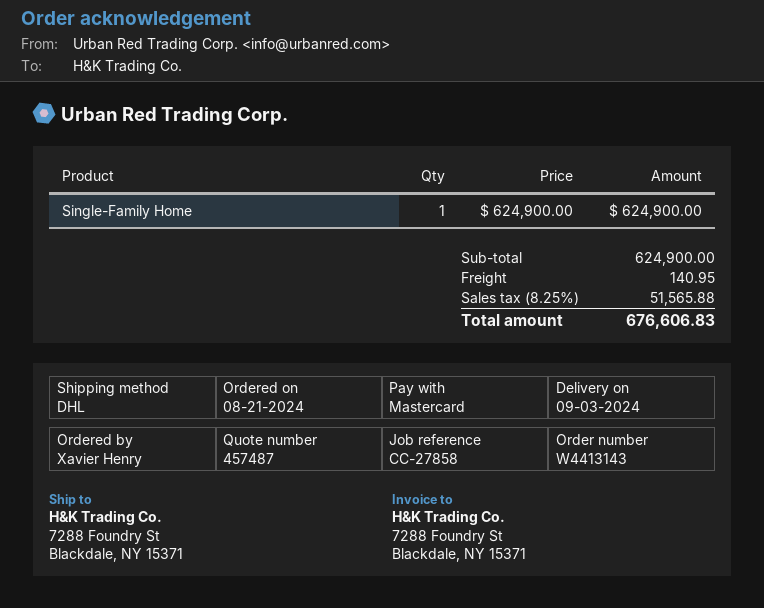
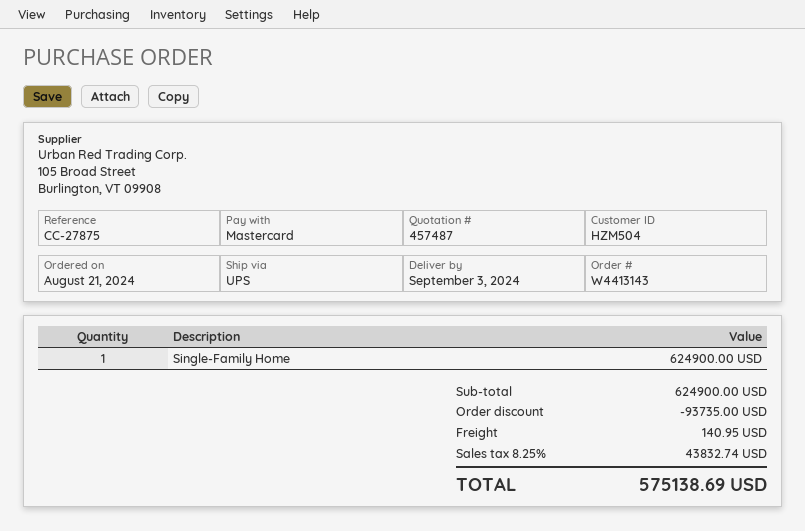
reference: CC-27858 -> CC-27875
shipping method: DHL -> UPS
discount: none -> 93735.00
tax: 8.25% = 51565.88 -> 8.25% = 43832.74
total: 676606.83 -> 575138.69

